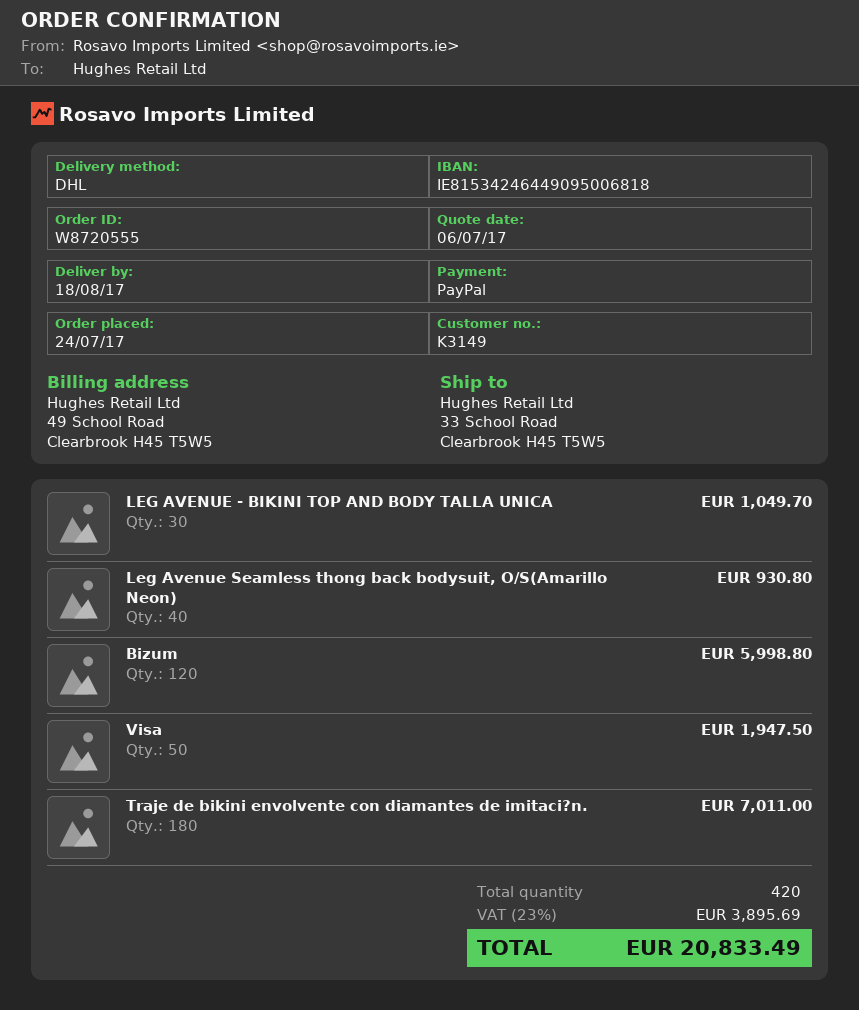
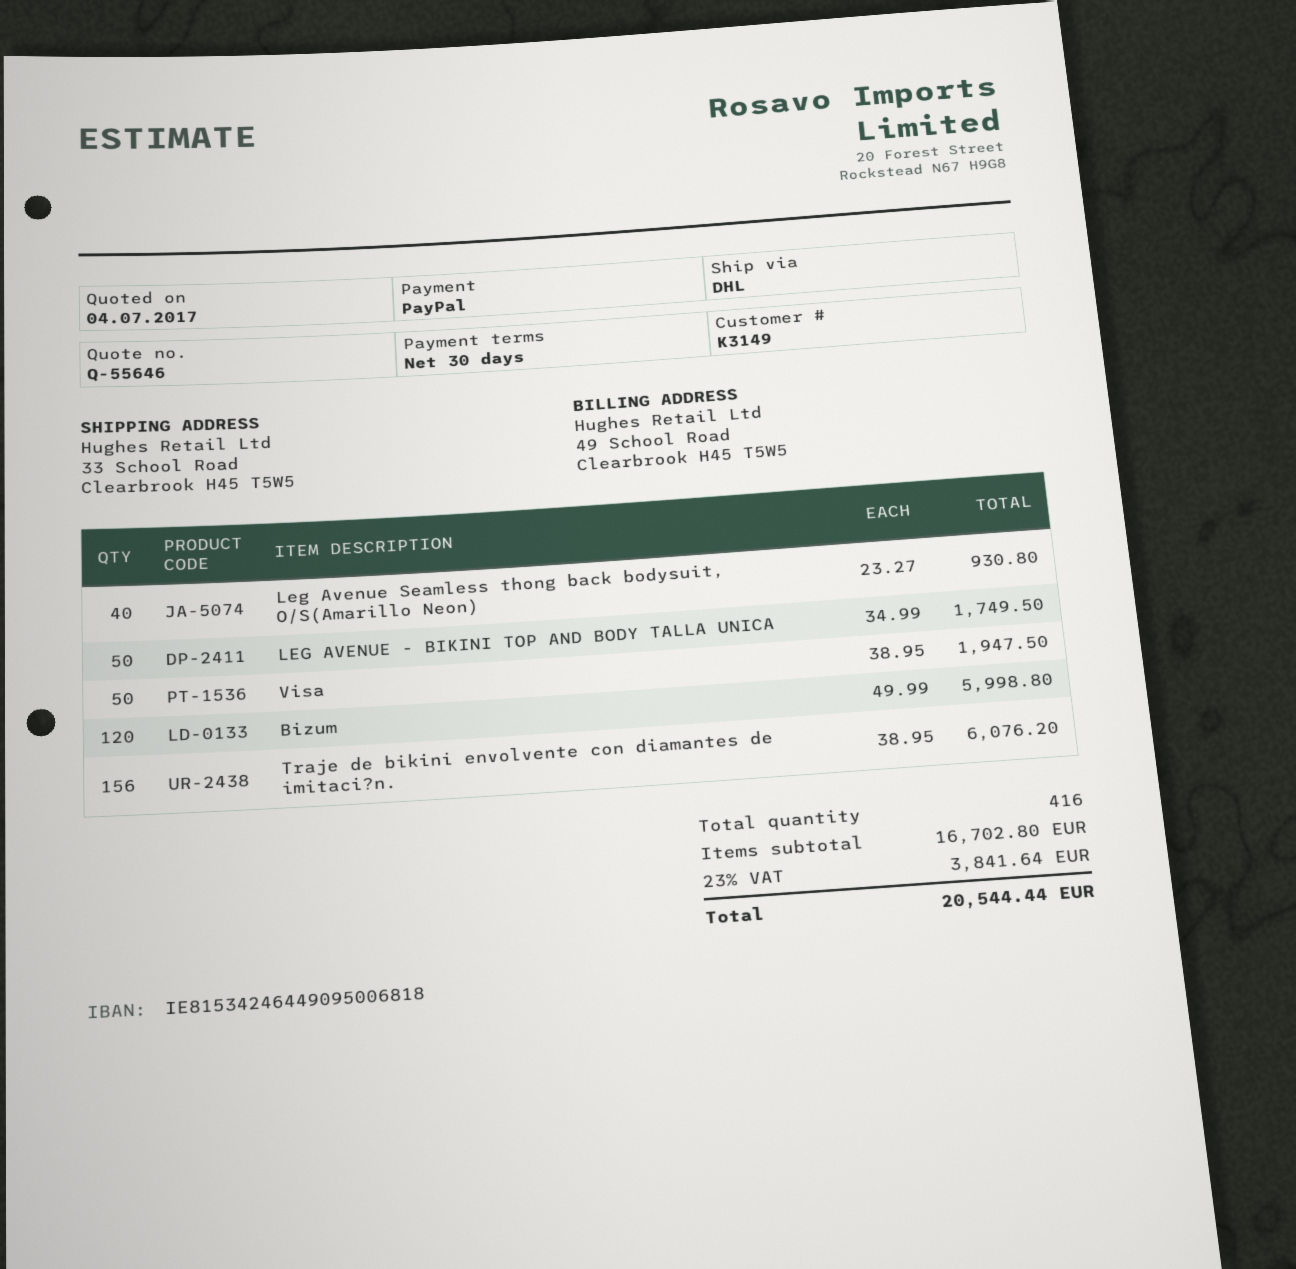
quote date: 2017-07-06 -> 2017-07-04
LEG AVENUE - BIKINI TOP AND BODY TALLA UNICA: 30 for 1049.70 -> 50 for 1749.50
Traje de bikini envolvente con diamantes de imitaci?n.: 180 for 7011.00 -> 156 for 6076.20
total quantity: 420 -> 416
tax: 23% = 3895.69 -> 23% = 3841.64
total: 20833.49 -> 20544.44

